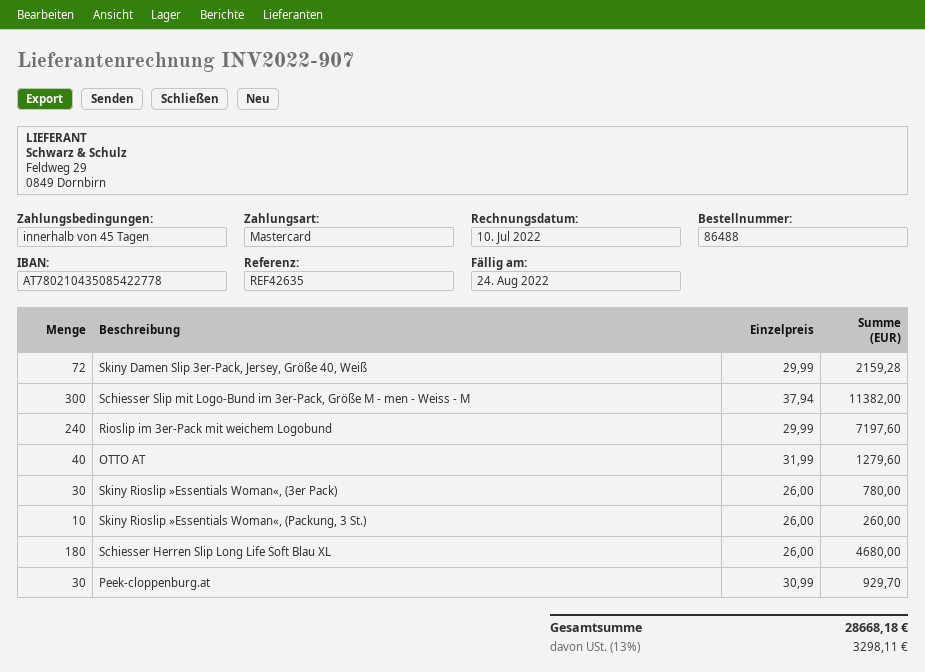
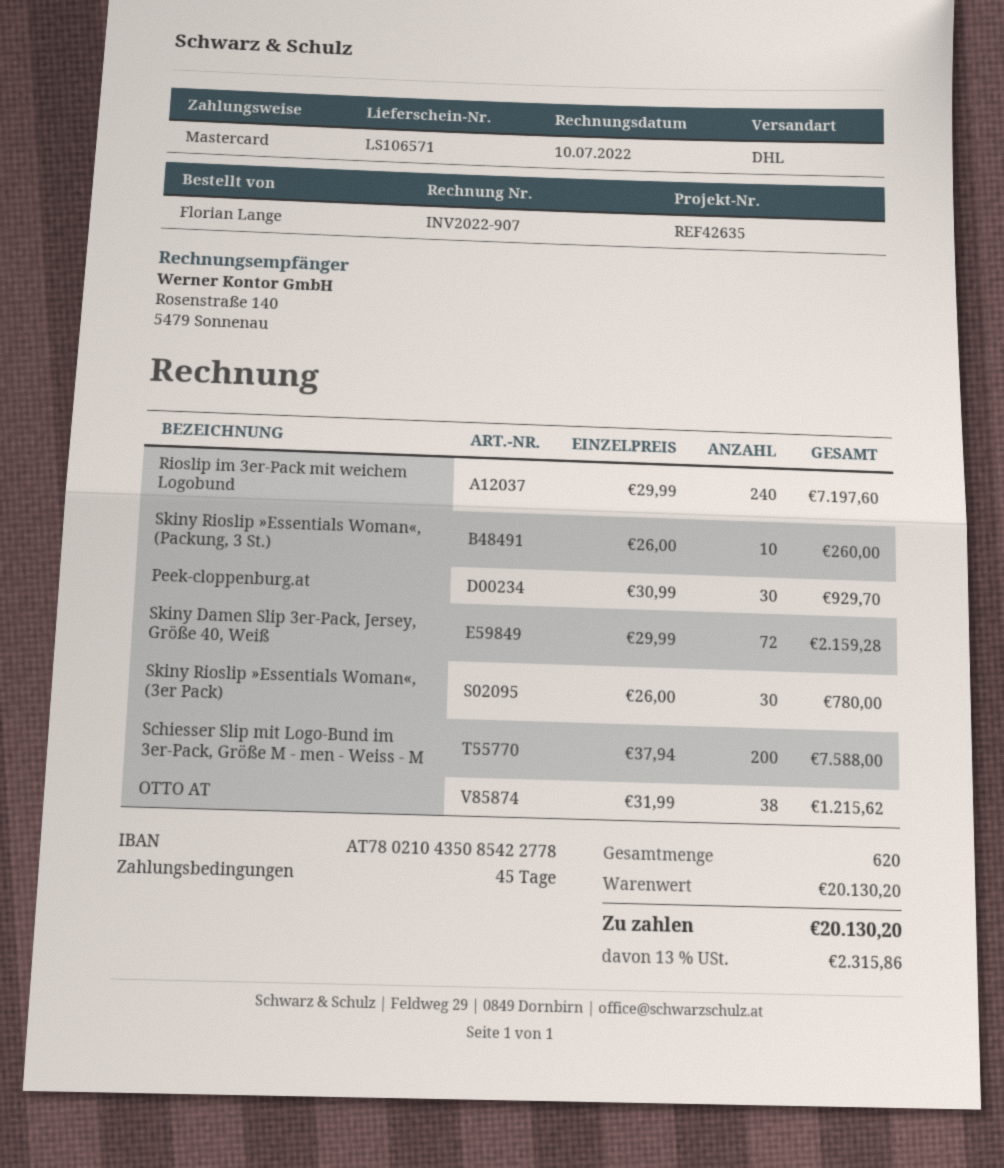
Schiesser Slip mit Logo-Bund im 3er-Pack, Größe M - men - Weiss - M: 300 x 37.94 = 11382.00 -> 200 x 37.94 = 7588.00
OTTO AT: 40 x 31.99 = 1279.60 -> 38 x 31.99 = 1215.62
Schiesser Herren Slip Long Life Soft Blau XL: 180 x 26.00 = 4680.00 -> none
tax: 13% = 3298.11 -> 13% = 2315.86
total: 28668.18 -> 20130.20

